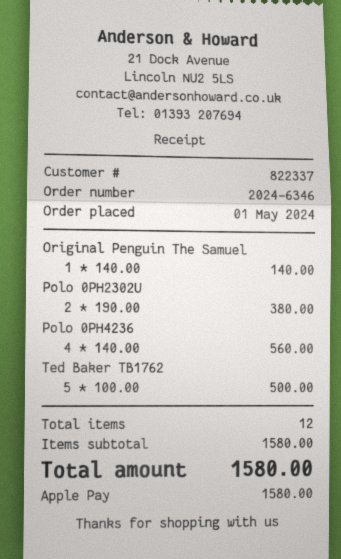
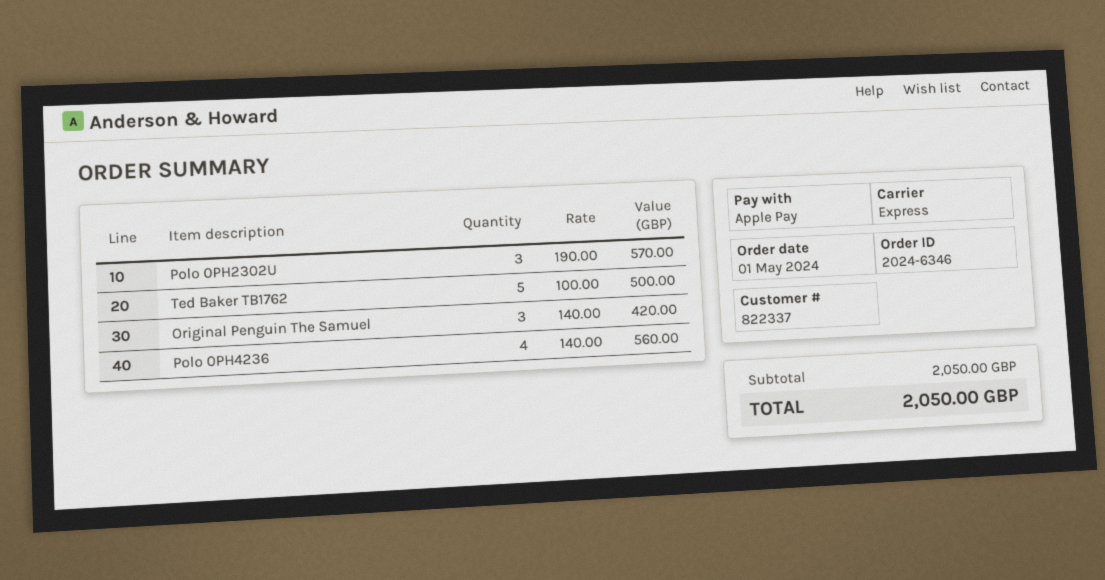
Original Penguin The Samuel: 1 x 140.00 = 140.00 -> 3 x 140.00 = 420.00
Polo 0PH2302U: 2 x 190.00 = 380.00 -> 3 x 190.00 = 570.00
subtotal: 1580.00 -> 2050.00
total: 1580.00 -> 2050.00

